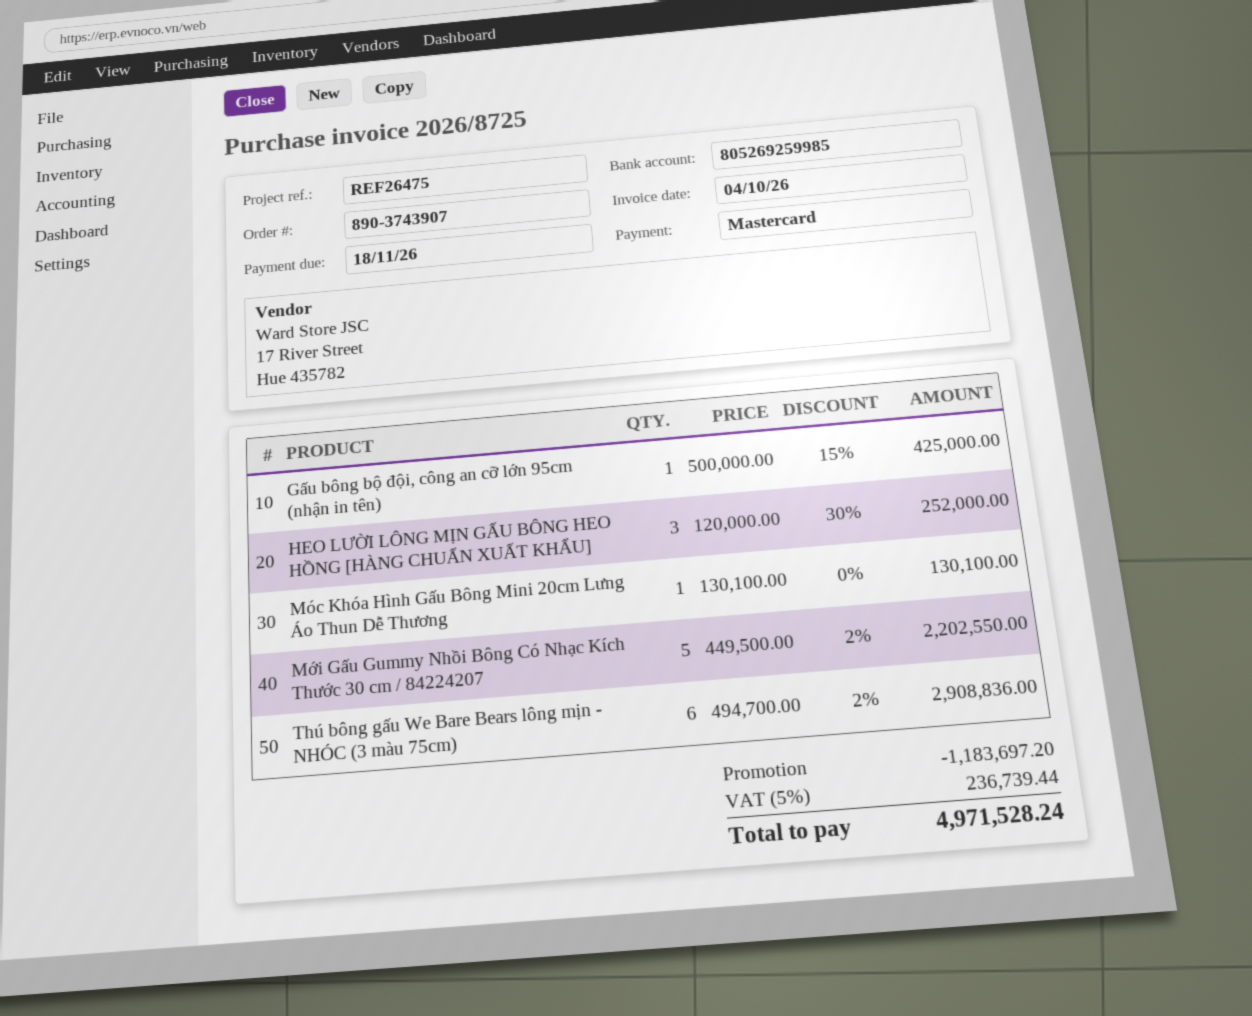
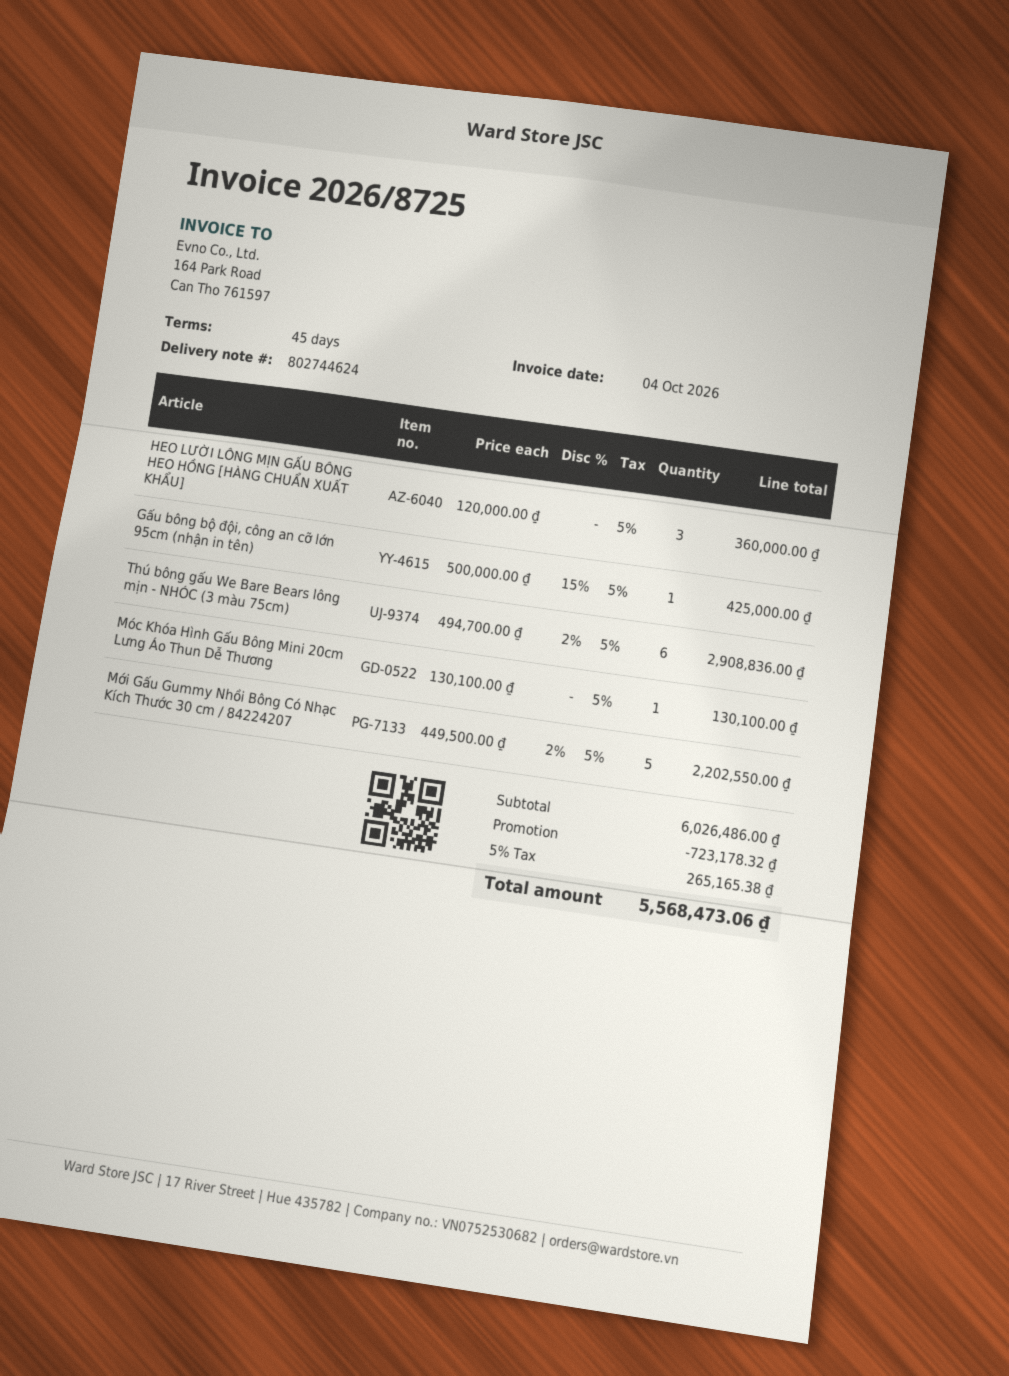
HEO LƯỜI LÔNG MỊN GẤU BÔNG HEO HỒNG [HÀNG CHUẨN XUẤT KHẨU]: 3 x 120000.00 - 30% = 252000.00 -> 3 x 120000.00 = 360000.00
discount: 1183697.20 -> 723178.32
tax: 5% = 236739.44 -> 5% = 265165.38
total: 4971528.24 -> 5568473.06

